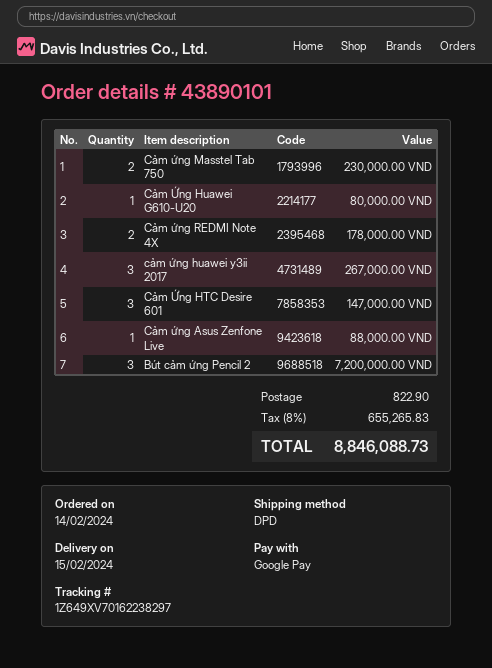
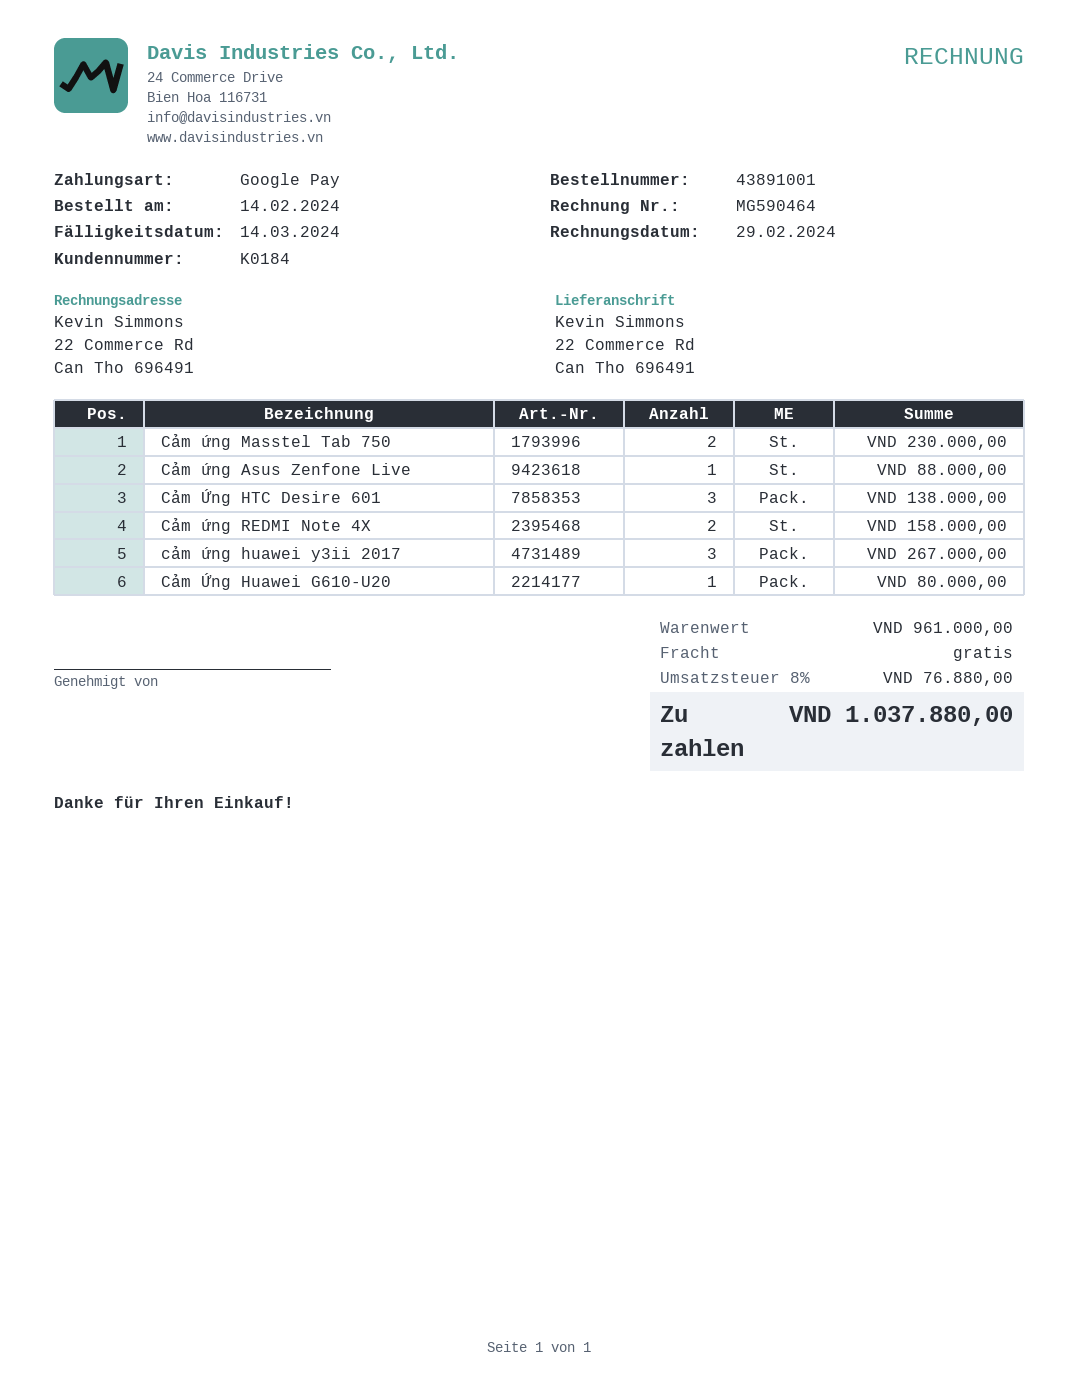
order number: 43890101 -> 43891001
Cảm ứng REDMI Note 4X: 2 for 178000.00 -> 2 for 158000.00
Cảm Ứng HTC Desire 601: 3 for 147000.00 -> 3 for 138000.00
Bút cảm ứng Pencil 2: 3 for 7200000.00 -> none
shipping: 822.90 -> 0.00
tax: 8% = 655265.83 -> 8% = 76880.00
total: 8846088.73 -> 1037880.00

